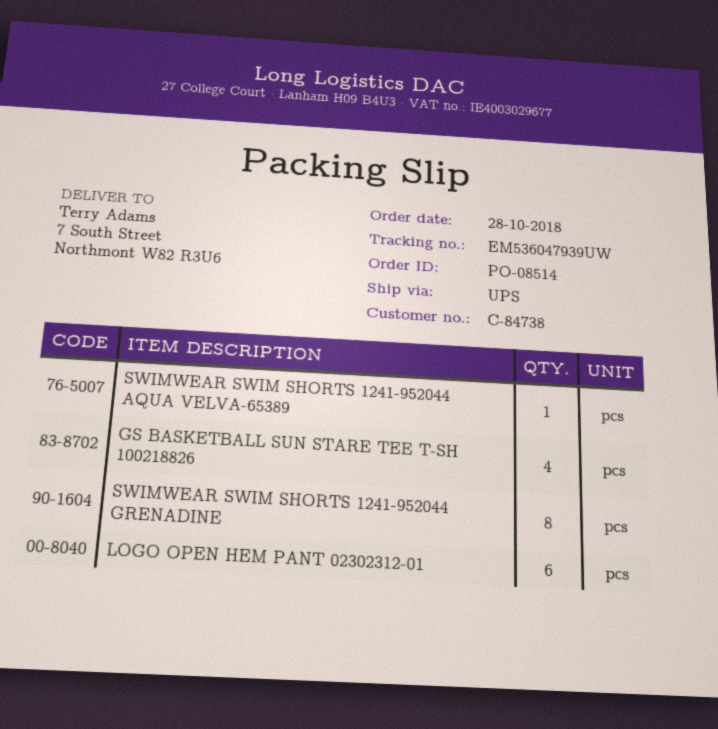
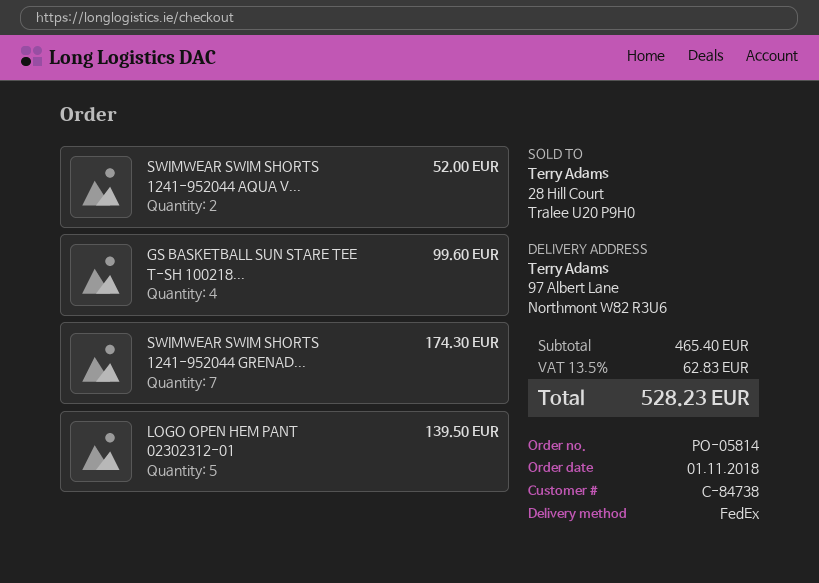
order number: PO-08514 -> PO-05814
order date: 2018-10-28 -> 2018-11-01
shipping method: UPS -> FedEx
ship to: 7 South Street, Northmont W82 R3U6 -> 97 Albert Lane, Northmont W82 R3U6
SWIMWEAR SWIM SHORTS 1241-952044 AQUA VELVA-65389: 1 -> 2
SWIMWEAR SWIM SHORTS 1241-952044 GRENADINE: 8 -> 7
LOGO OPEN HEM PANT 02302312-01: 6 -> 5

